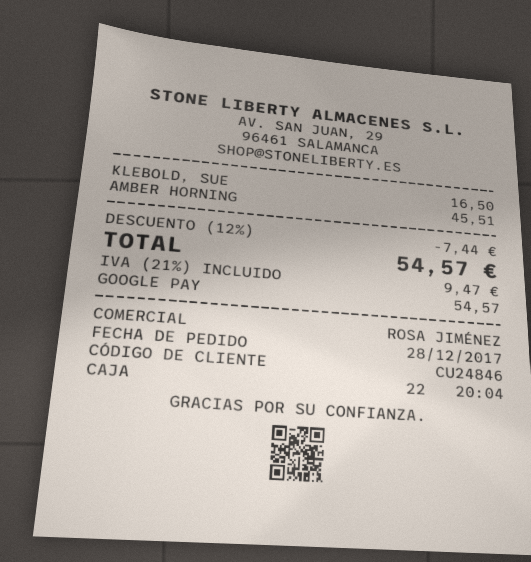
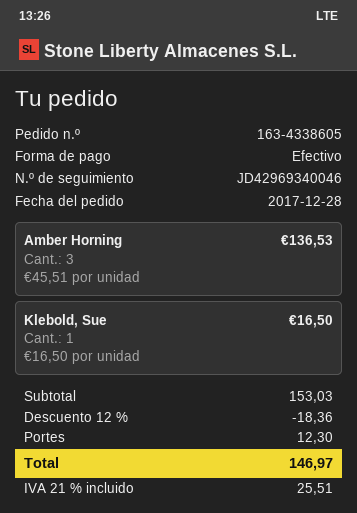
payment method: Google Pay -> cash
AMBER HORNING: 1 x 45.51 = 45.51 -> 3 x 45.51 = 136.53
discount: 12% = 7.44 -> 12% = 18.36
shipping: none -> 12.30
tax: 21% = 9.47 -> 21% = 25.51
total: 54.57 -> 146.97

